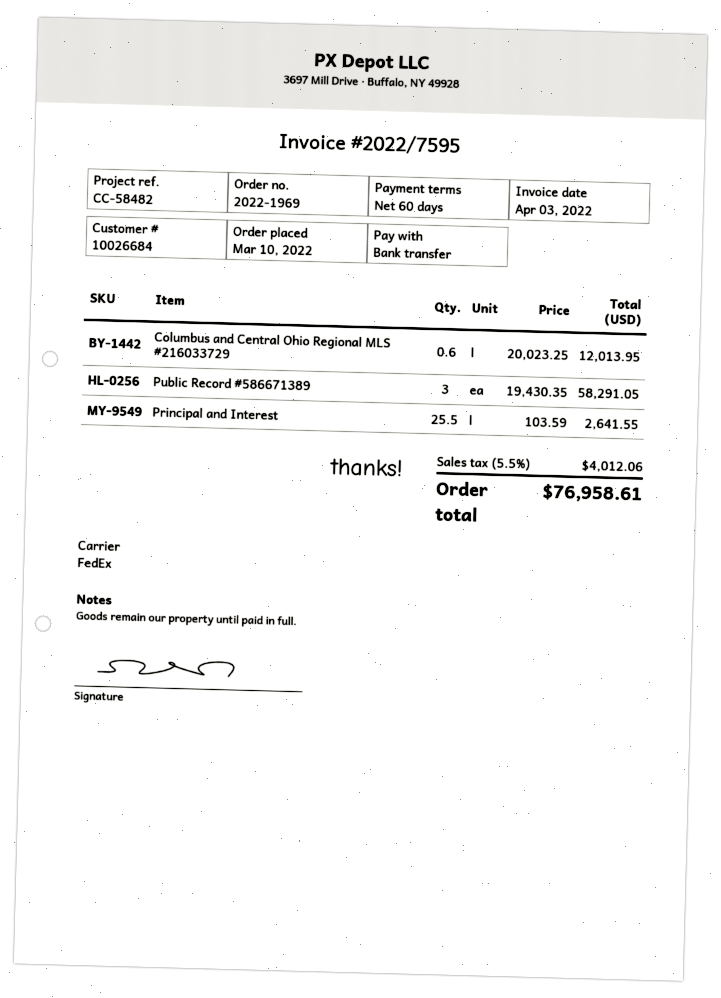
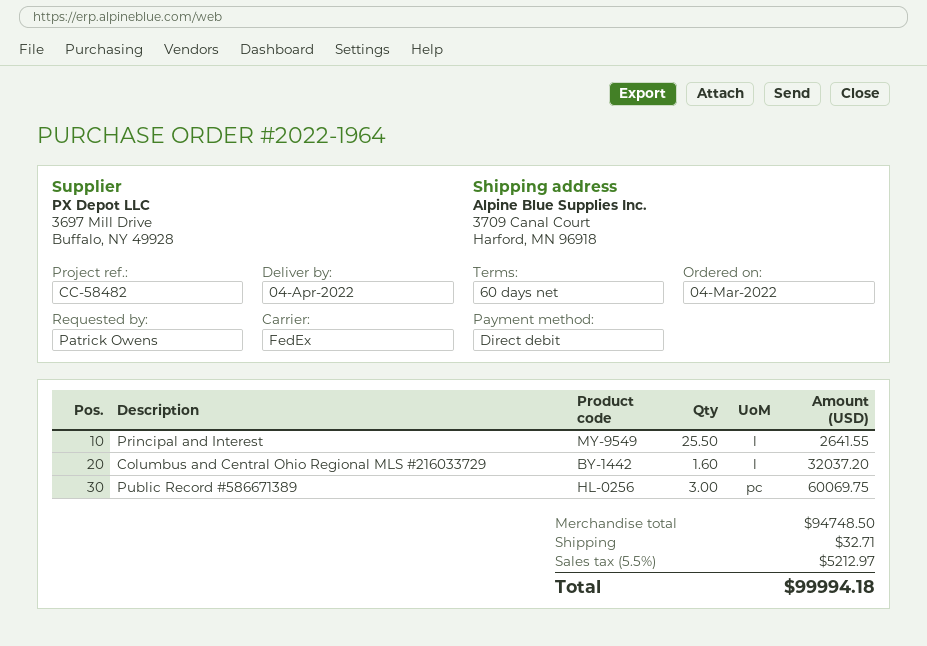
order number: 2022-1969 -> 2022-1964
order date: 2022-03-10 -> 2022-03-04
payment method: bank transfer -> direct debit
Columbus and Central Ohio Regional MLS #216033729: 0.6 for 12013.95 -> 1.6 for 32037.20
Public Record #586671389: 3 for 58291.05 -> 3 for 60069.75
shipping: none -> 32.71
tax: 5.5% = 4012.06 -> 5.5% = 5212.97
total: 76958.61 -> 99994.18

